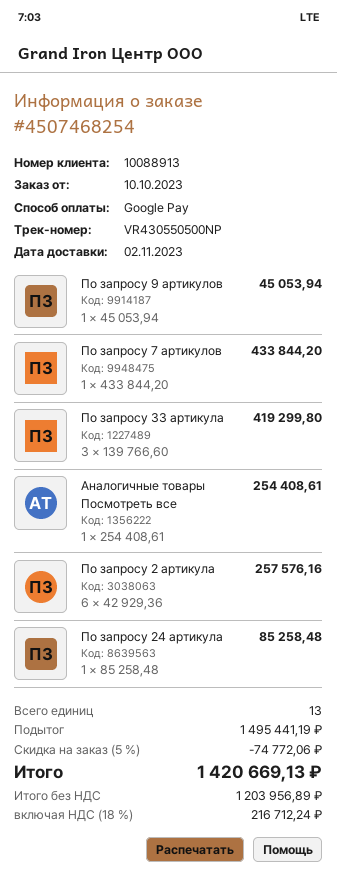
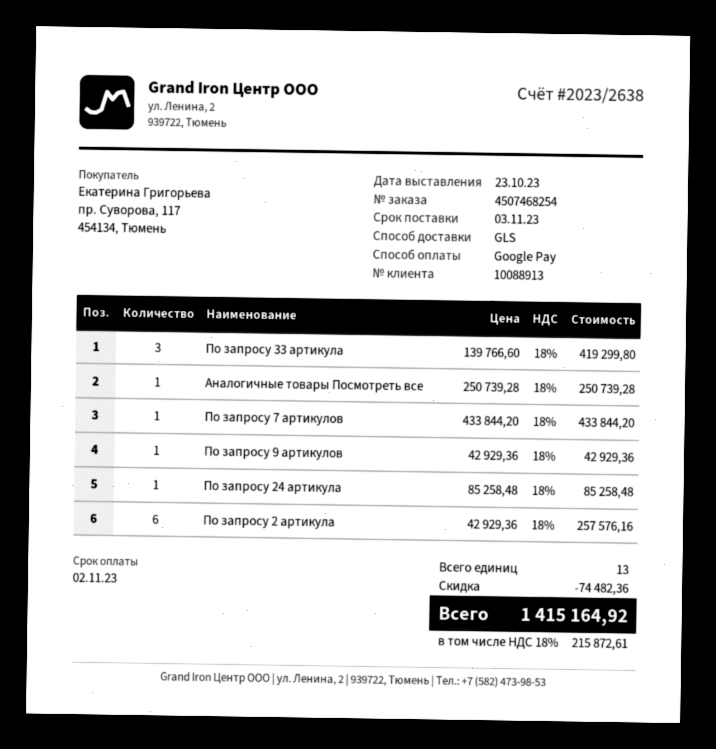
delivery date: 2023-11-02 -> 2023-11-03
По запросу 9 артикулов: 1 x 45053.94 = 45053.94 -> 1 x 42929.36 = 42929.36
Аналогичные товары Посмотреть все: 1 x 254408.61 = 254408.61 -> 1 x 250739.28 = 250739.28
discount: 74772.06 -> 74482.36
tax: 18% = 216712.24 -> 18% = 215872.61
total: 1420669.13 -> 1415164.92

